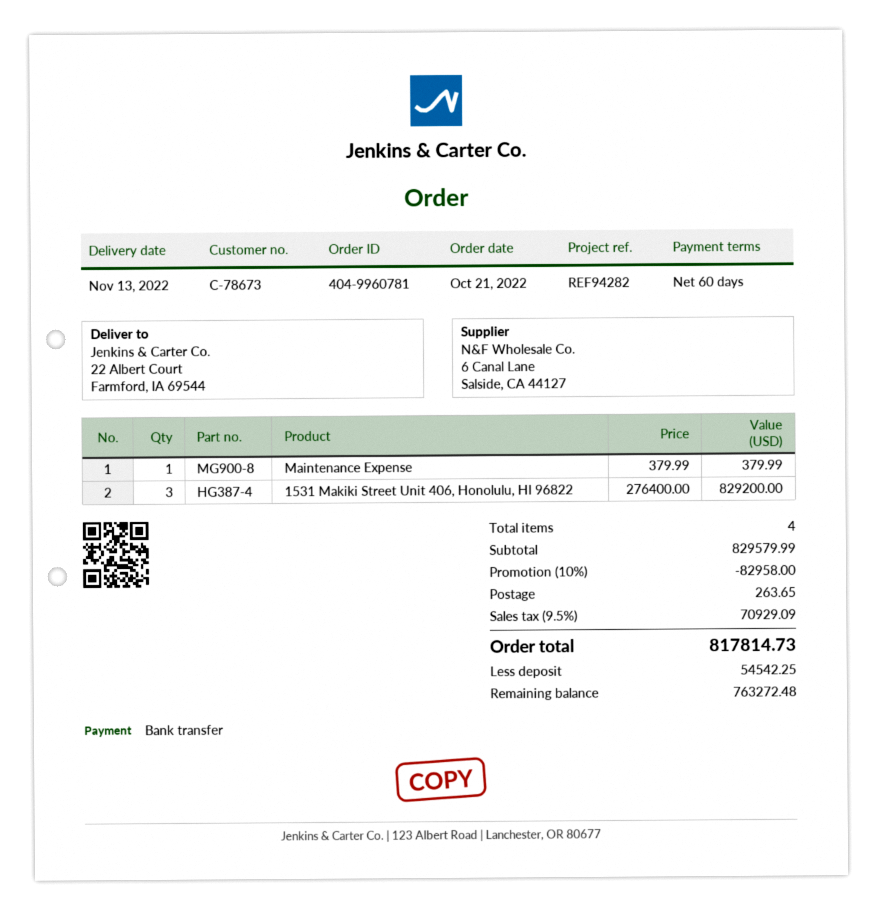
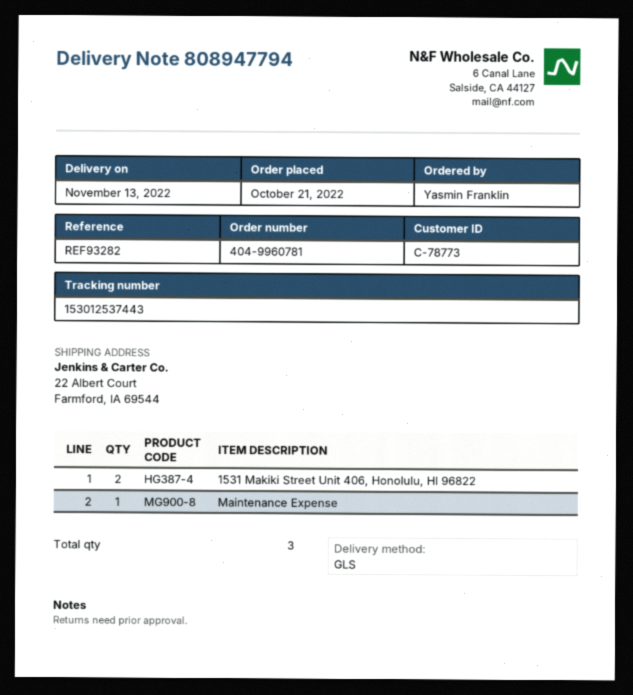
customer number: C-78673 -> C-78773
reference: REF94282 -> REF93282
1531 Makiki Street Unit 406, Honolulu, HI 96822: 3 -> 2
total quantity: 4 -> 3

